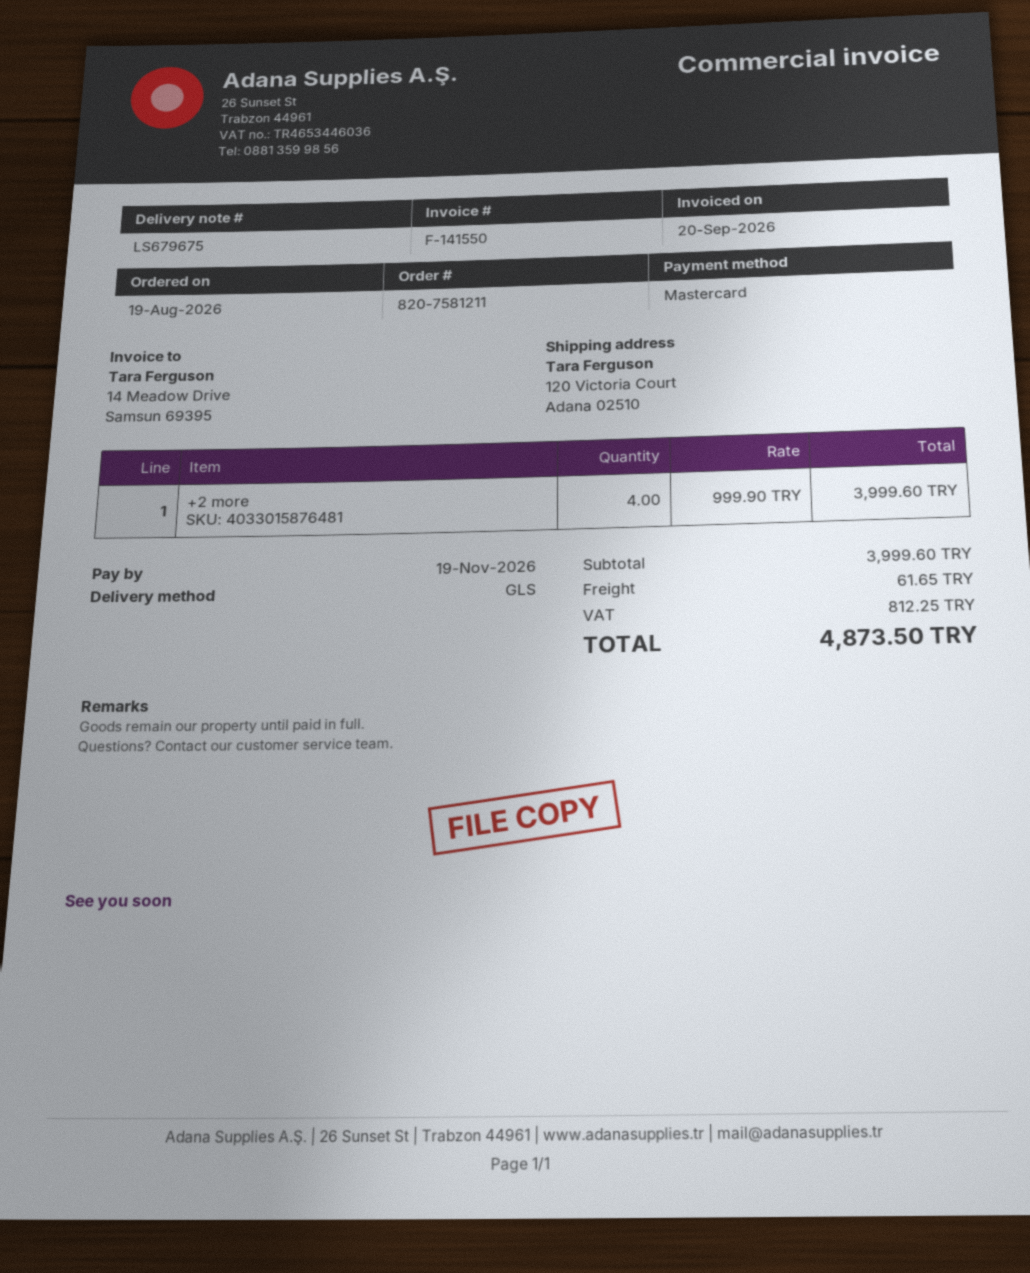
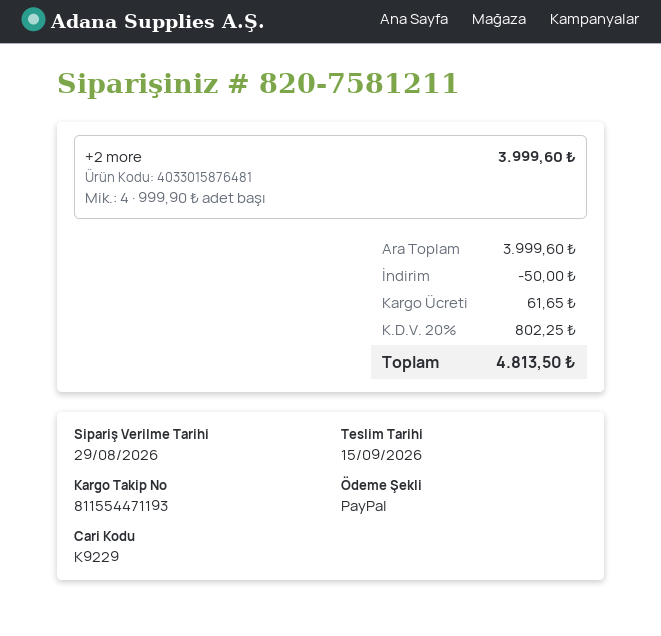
order date: 2026-08-19 -> 2026-08-29
payment method: Mastercard -> PayPal
discount: none -> 50.00
tax: 812.25 -> 802.25
total: 4873.50 -> 4813.50

